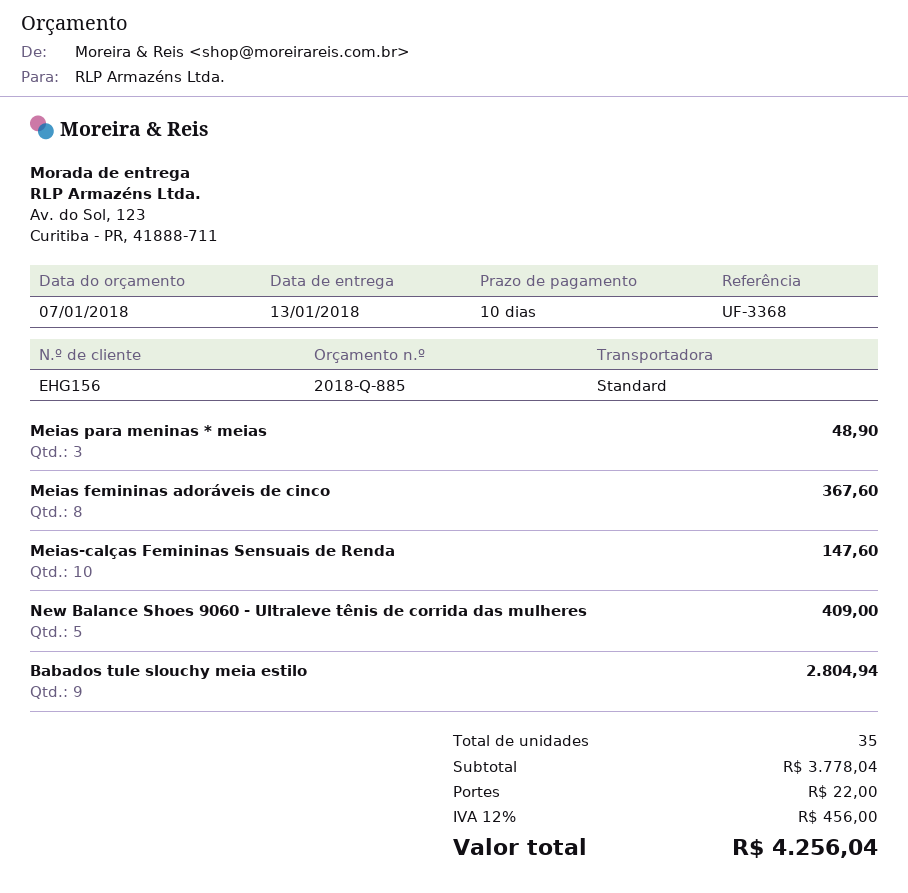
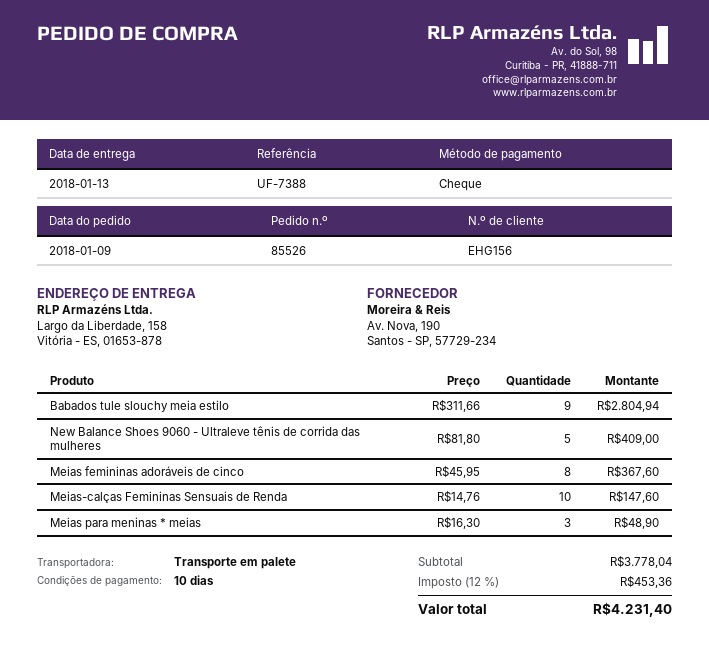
reference: UF-3368 -> UF-7388
shipping method: standard -> pallet freight
ship to: Av. do Sol, 123, Curitiba - PR, 41888-711 -> Largo da Liberdade, 158, Vitória - ES, 01653-878
shipping: 22.00 -> none
tax: 12% = 456.00 -> 12% = 453.36
total: 4256.04 -> 4231.40

